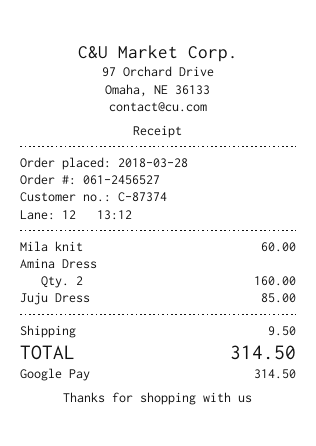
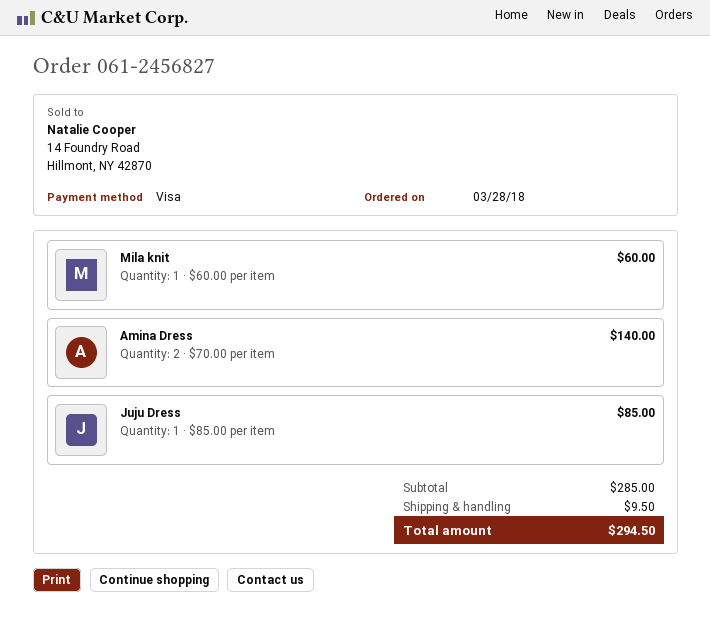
order number: 061-2456527 -> 061-2456827
payment method: Google Pay -> Visa
Amina Dress: 2 for 160.00 -> 2 for 140.00
total: 314.50 -> 294.50

